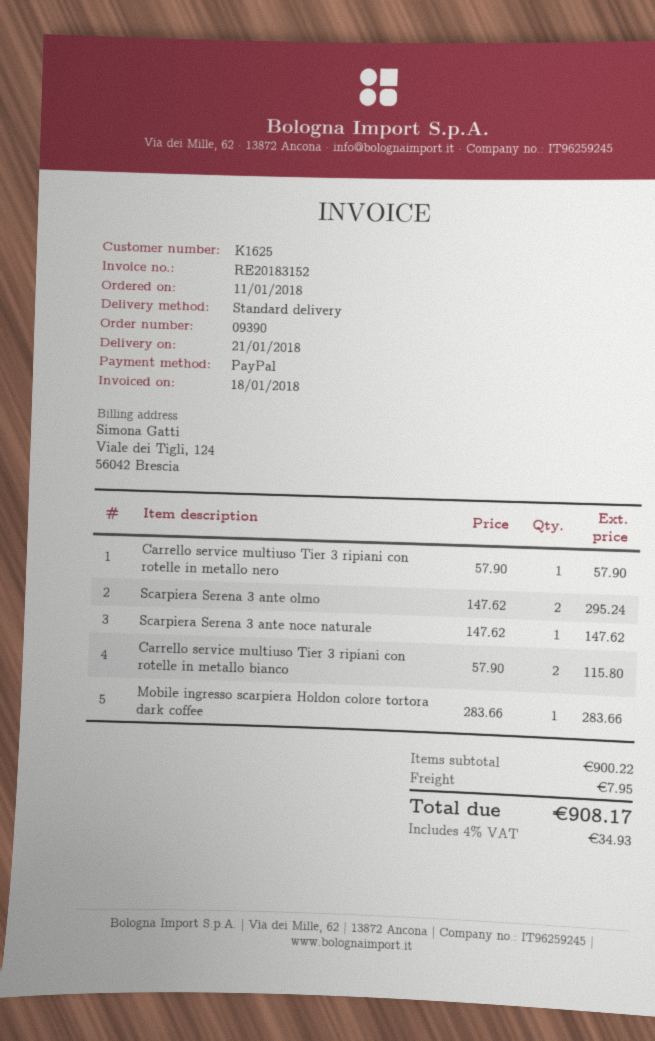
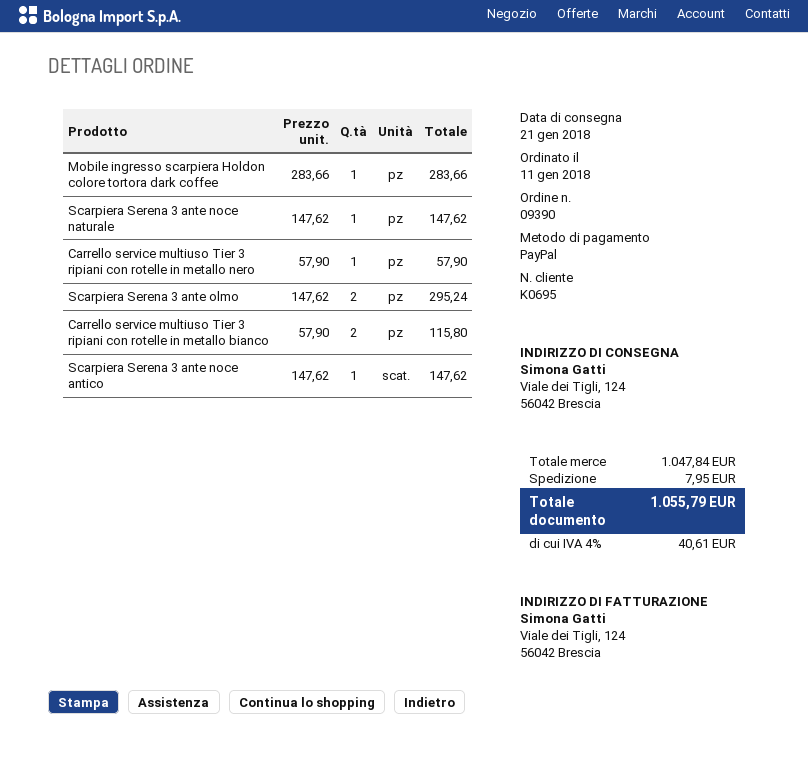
customer number: K1625 -> K0695
Scarpiera Serena 3 ante noce antico: none -> 1 x 147.62 = 147.62
subtotal: 900.22 -> 1047.84
tax: 4% = 34.93 -> 4% = 40.61
total: 908.17 -> 1055.79

